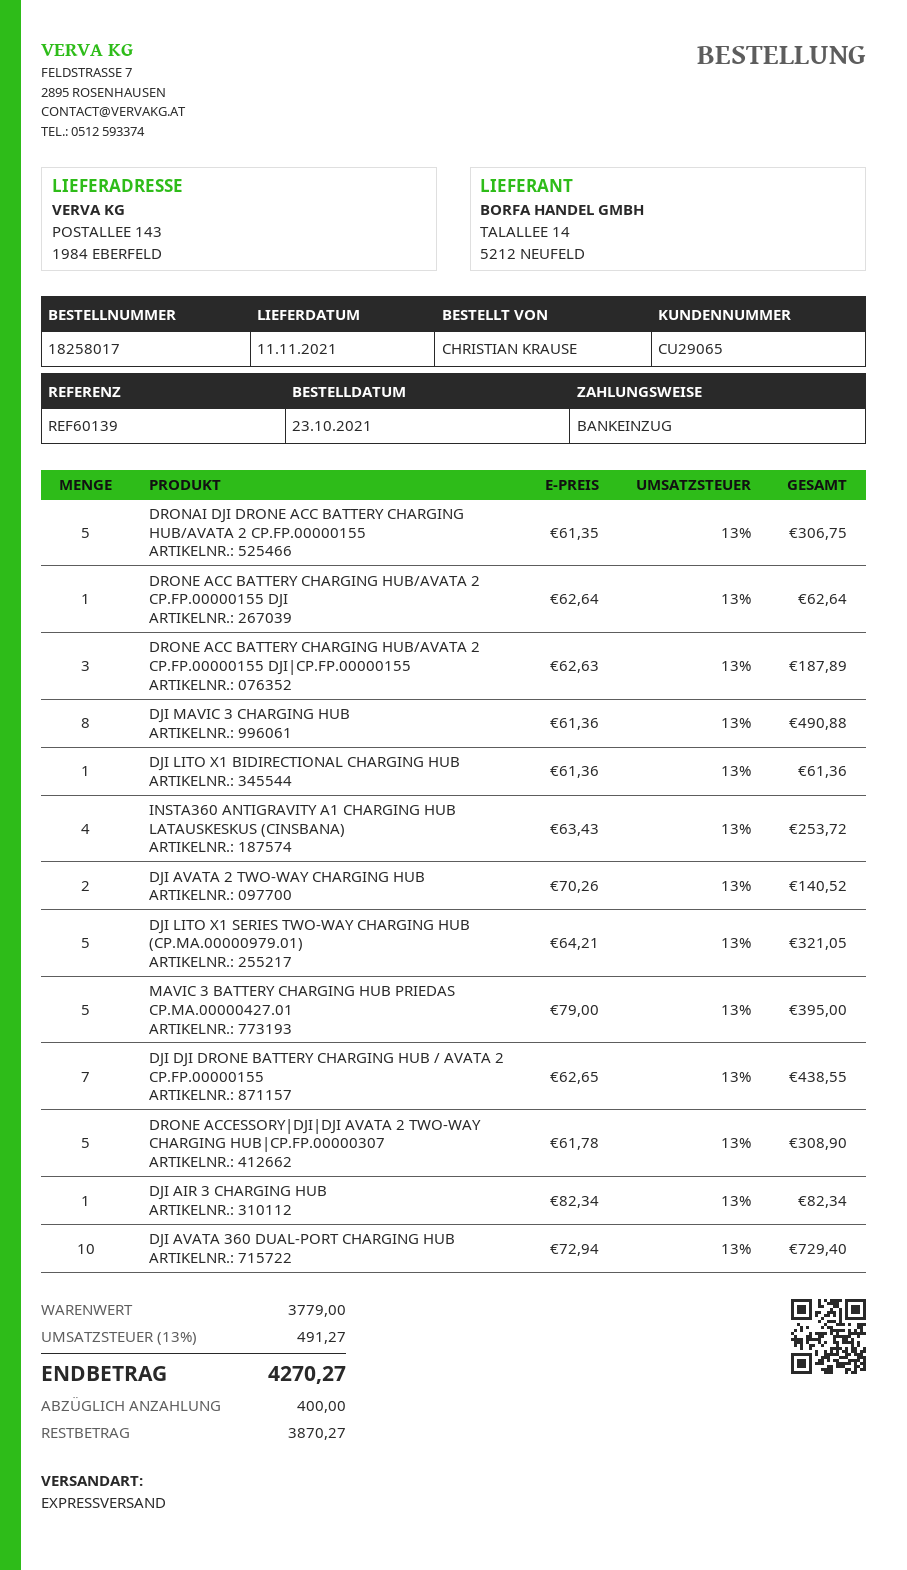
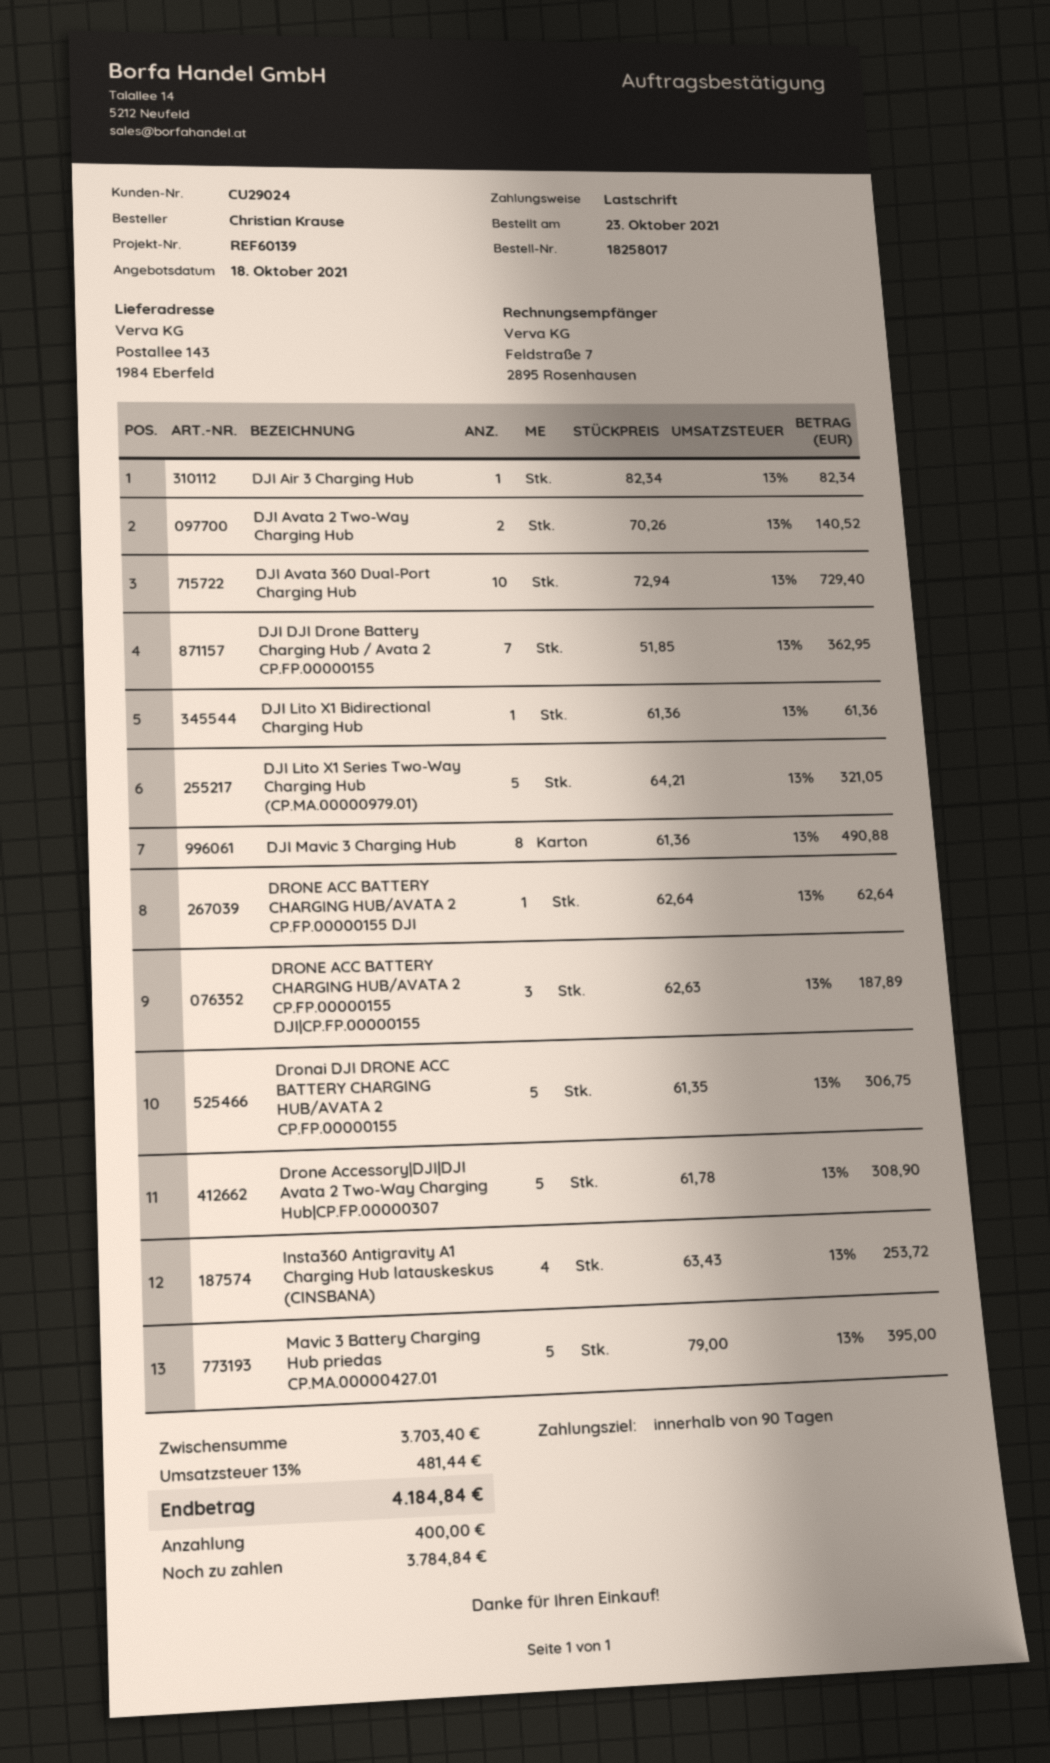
customer number: CU29065 -> CU29024
DJI DJI DRONE BATTERY CHARGING HUB / AVATA 2 CP.FP.00000155: 7 x 62.65 = 438.55 -> 7 x 51.85 = 362.95
subtotal: 3779.00 -> 3703.40
tax: 13% = 491.27 -> 13% = 481.44
total: 4270.27 -> 4184.84
balance: 3870.27 -> 3784.84

